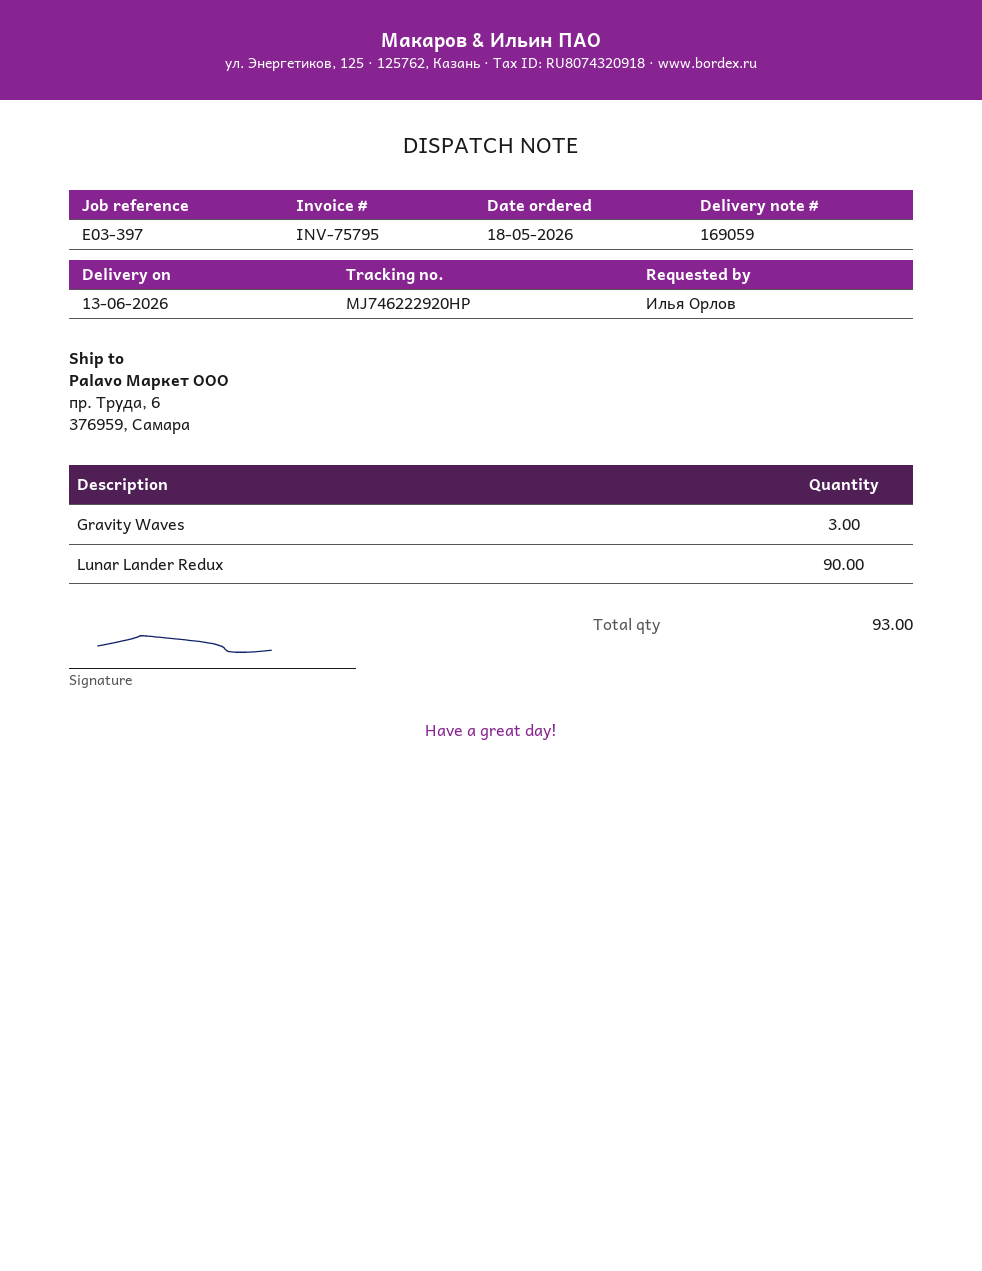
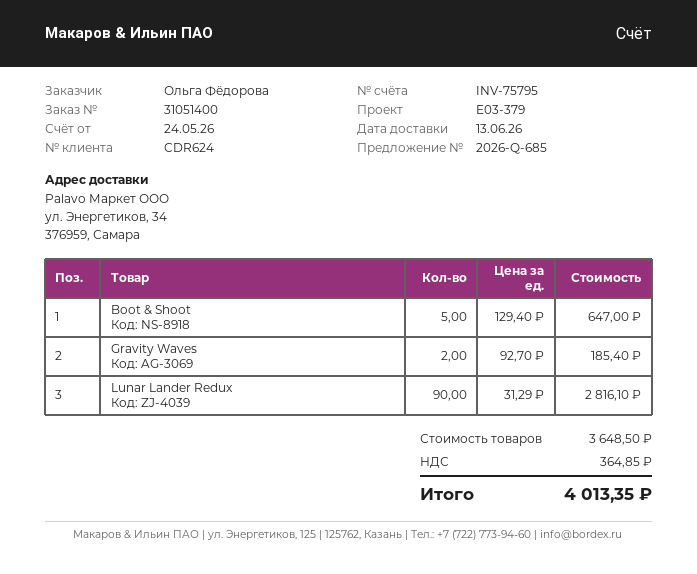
reference: E03-397 -> E03-379
ordered by: Илья Орлов -> Ольга Фёдорова
ship to: пр. Труда, 6, 376959, Самара -> ул. Энергетиков, 34, 376959, Самара
Gravity Waves: 3 -> 2
Boot & Shoot: none -> 5

